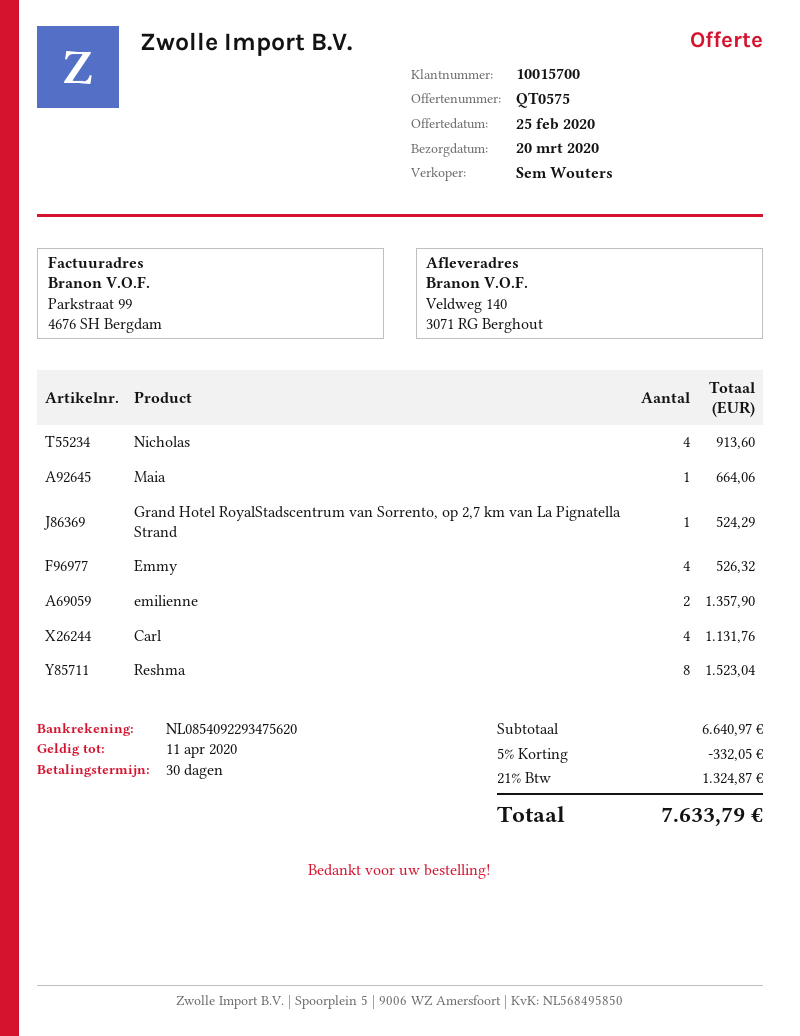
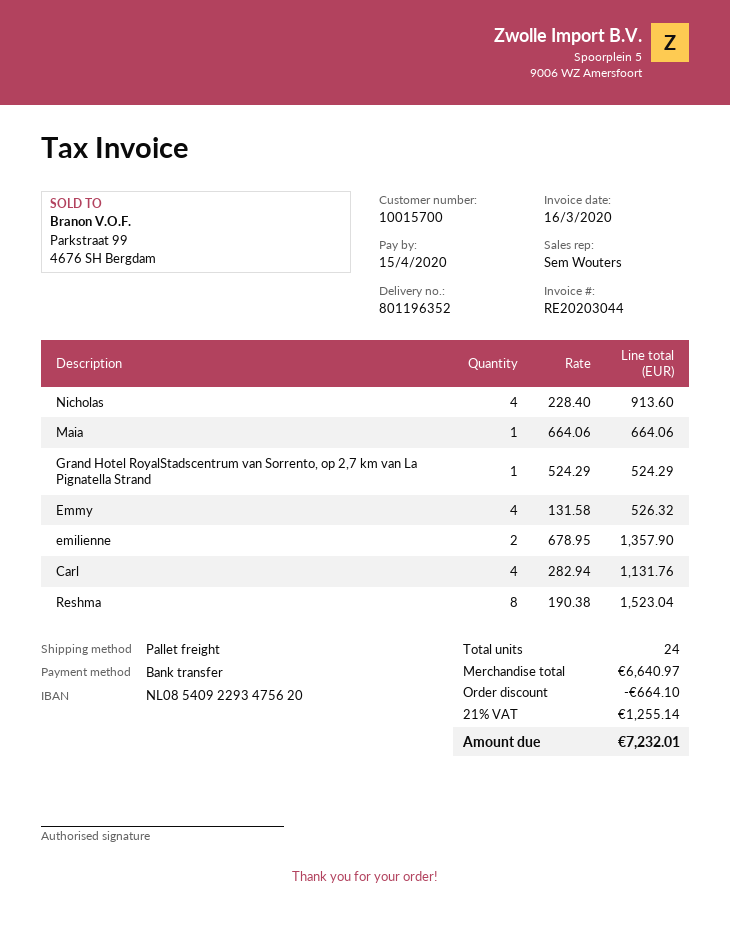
discount: 332.05 -> 664.10
tax: 21% = 1324.87 -> 21% = 1255.14
total: 7633.79 -> 7232.01

